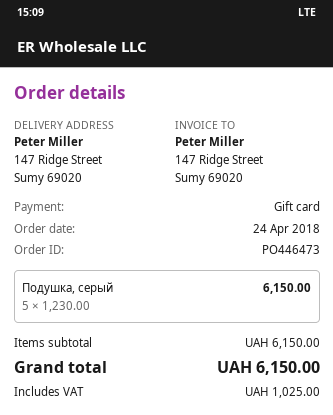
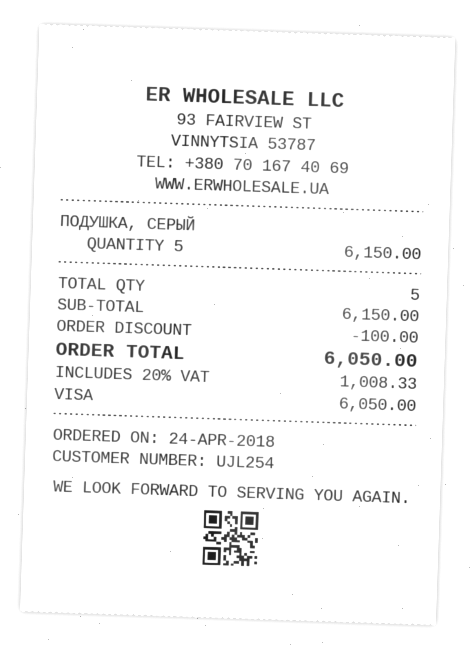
payment method: gift card -> Visa
discount: none -> 100.00
tax: 1025.00 -> 1008.33
total: 6150.00 -> 6050.00

